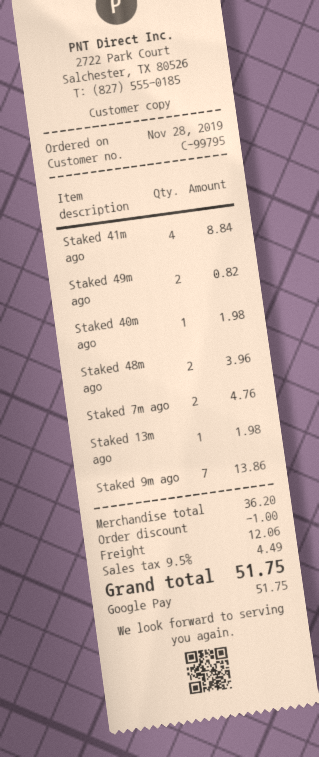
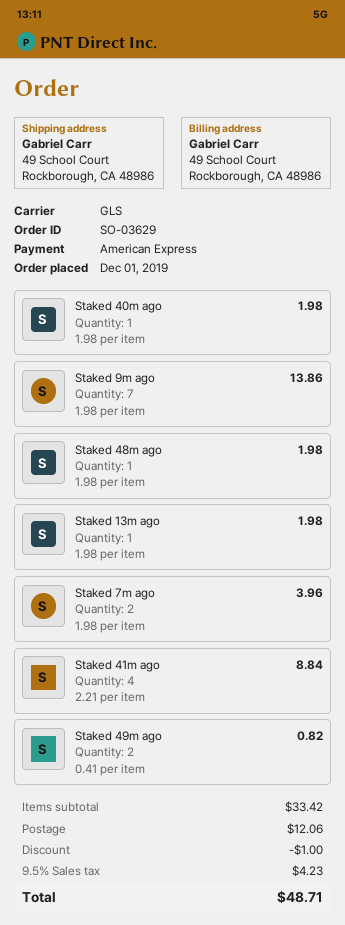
order date: 2019-11-28 -> 2019-12-01
payment method: Google Pay -> American Express
Staked 48m ago: 2 for 3.96 -> 1 for 1.98
Staked 7m ago: 2 for 4.76 -> 2 for 3.96
subtotal: 36.20 -> 33.42
tax: 9.5% = 4.49 -> 9.5% = 4.23
total: 51.75 -> 48.71

